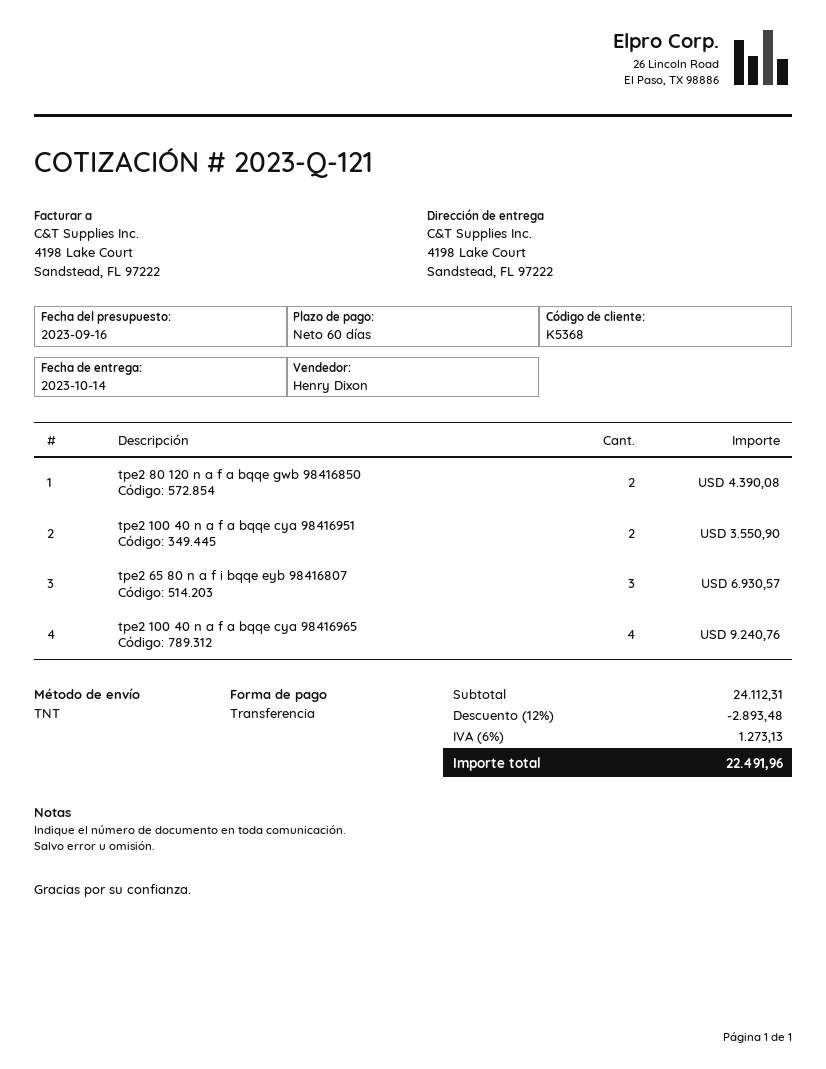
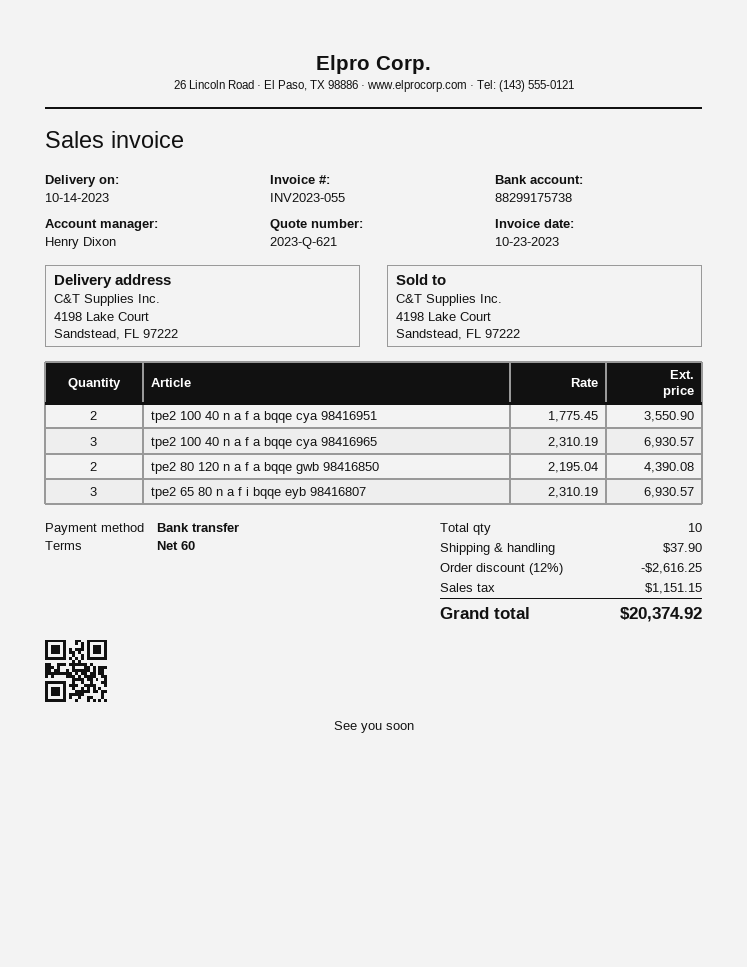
quote number: 2023-Q-121 -> 2023-Q-621
tpe2 100 40 n a f a bqqe cya 98416965: 4 for 9240.76 -> 3 for 6930.57
discount: 12% = 2893.48 -> 12% = 2616.25
shipping: none -> 37.90
tax: 1273.13 -> 1151.15
total: 22491.96 -> 20374.92

